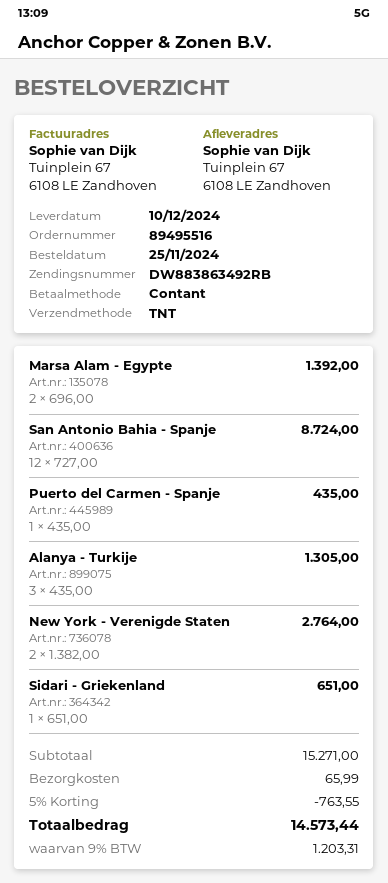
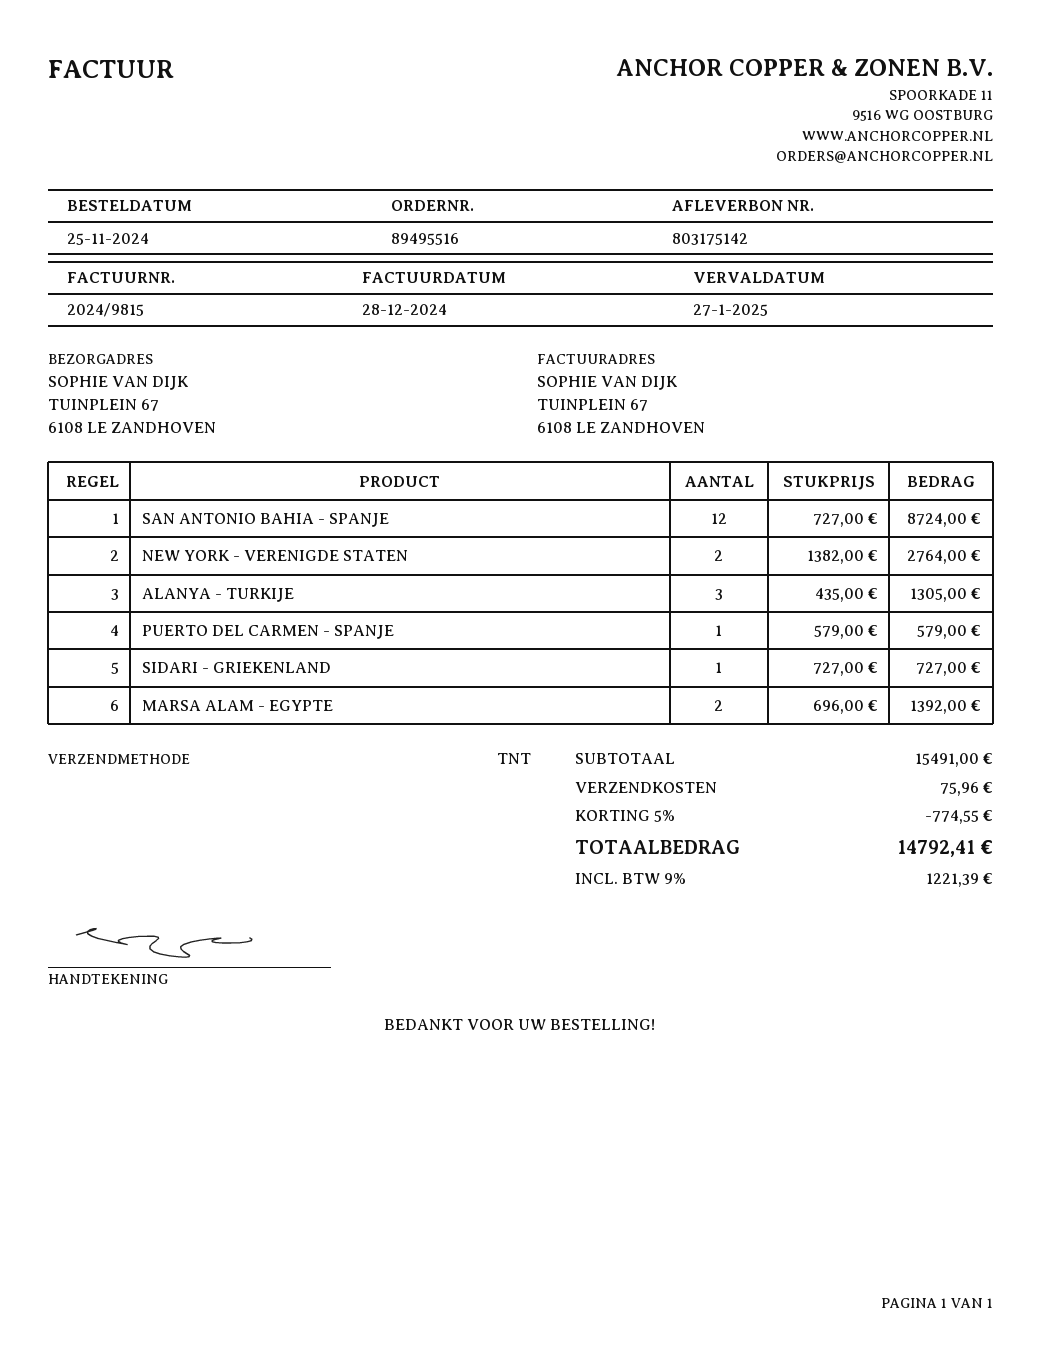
Puerto del Carmen - Spanje: 1 x 435.00 = 435.00 -> 1 x 579.00 = 579.00
Sidari - Griekenland: 1 x 651.00 = 651.00 -> 1 x 727.00 = 727.00
subtotal: 15271.00 -> 15491.00
discount: 5% = 763.55 -> 5% = 774.55
shipping: 65.99 -> 75.96
tax: 9% = 1203.31 -> 9% = 1221.39
total: 14573.44 -> 14792.41

